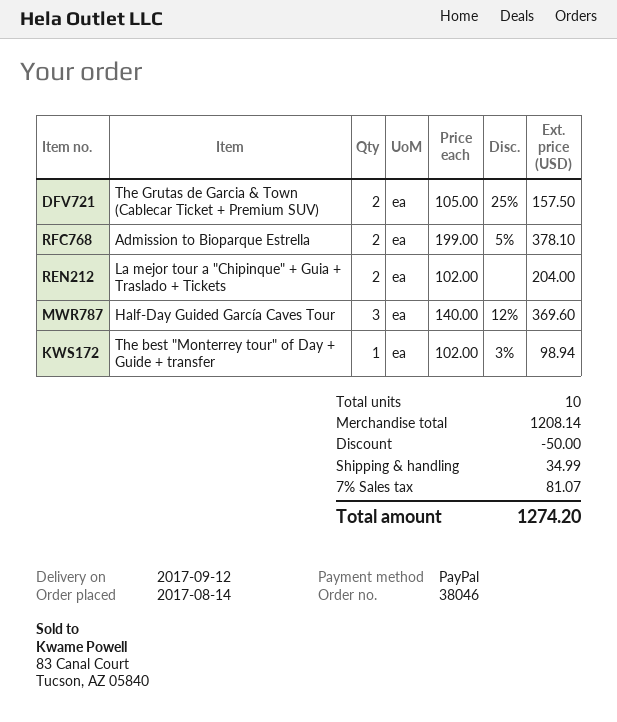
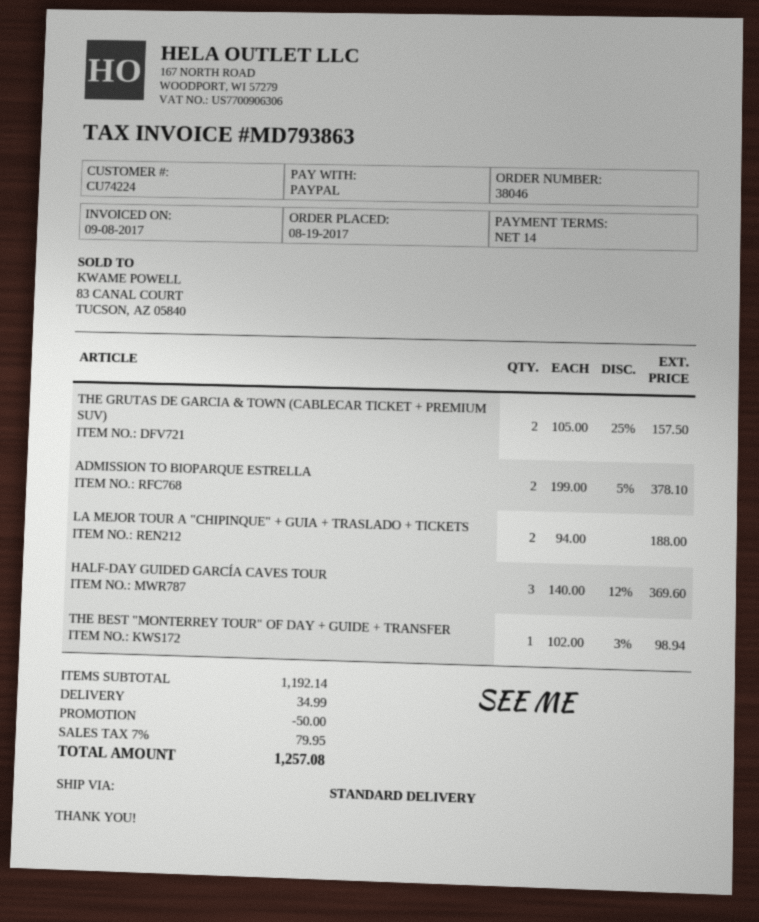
order date: 2017-08-14 -> 2017-08-19
La mejor tour a "Chipinque" + Guia + Traslado + Tickets: 2 x 102.00 = 204.00 -> 2 x 94.00 = 188.00
subtotal: 1208.14 -> 1192.14
tax: 7% = 81.07 -> 7% = 79.95
total: 1274.20 -> 1257.08

